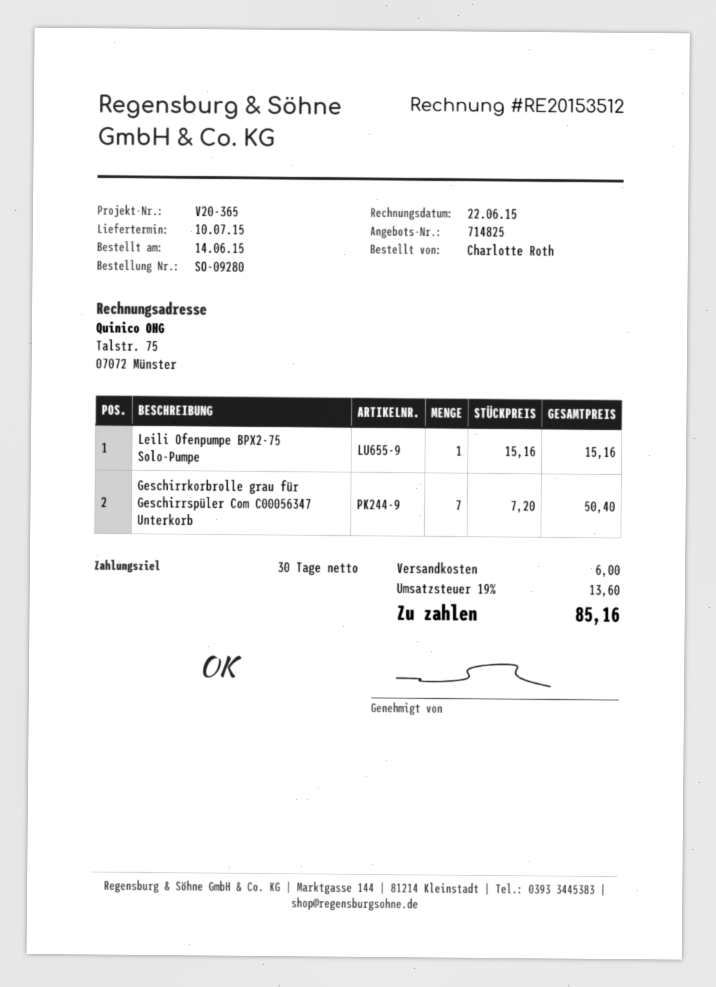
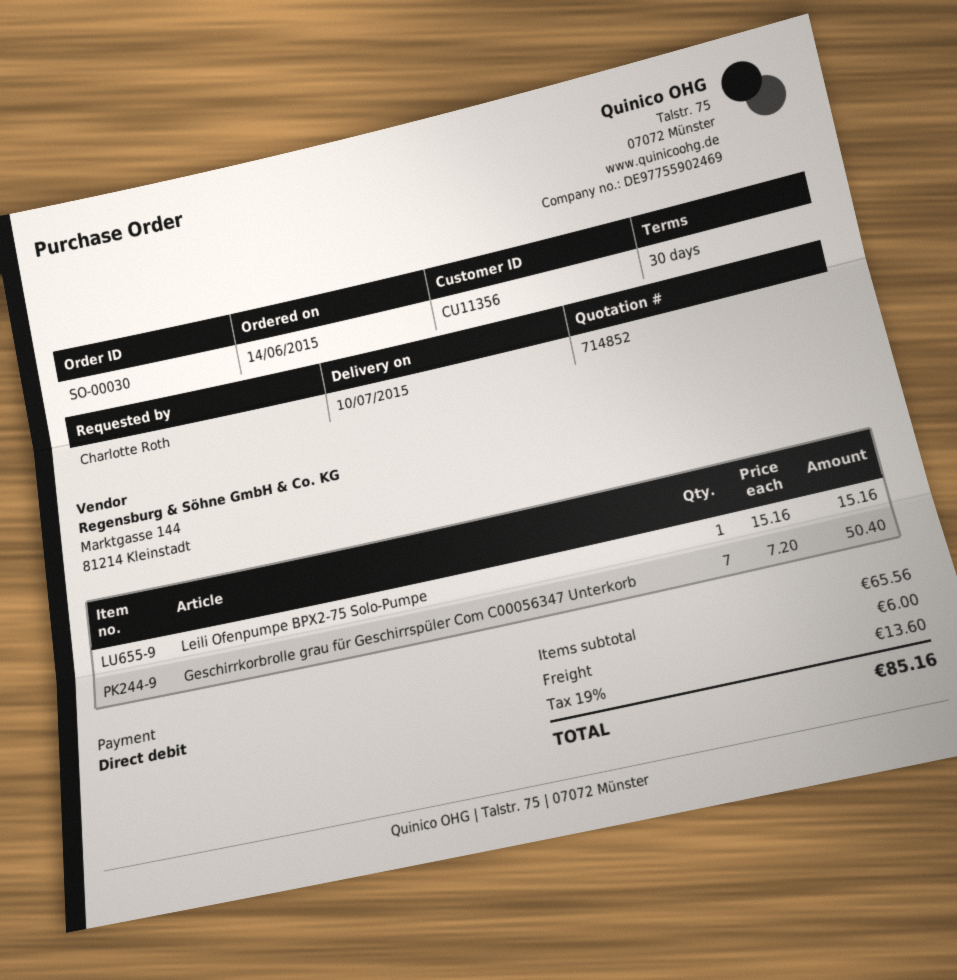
quote number: 714825 -> 714852
order number: SO-09280 -> SO-00030

